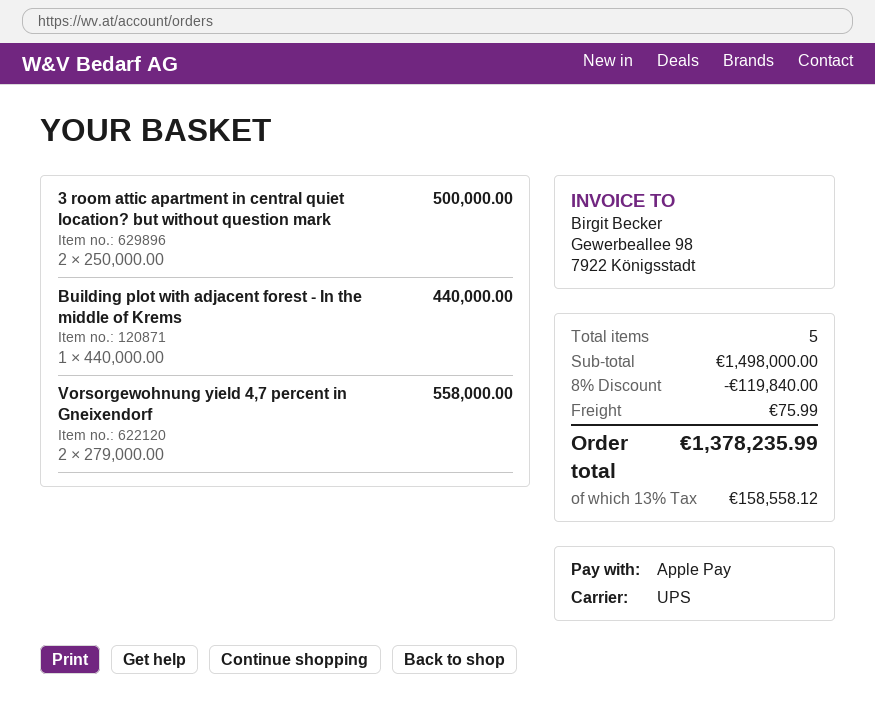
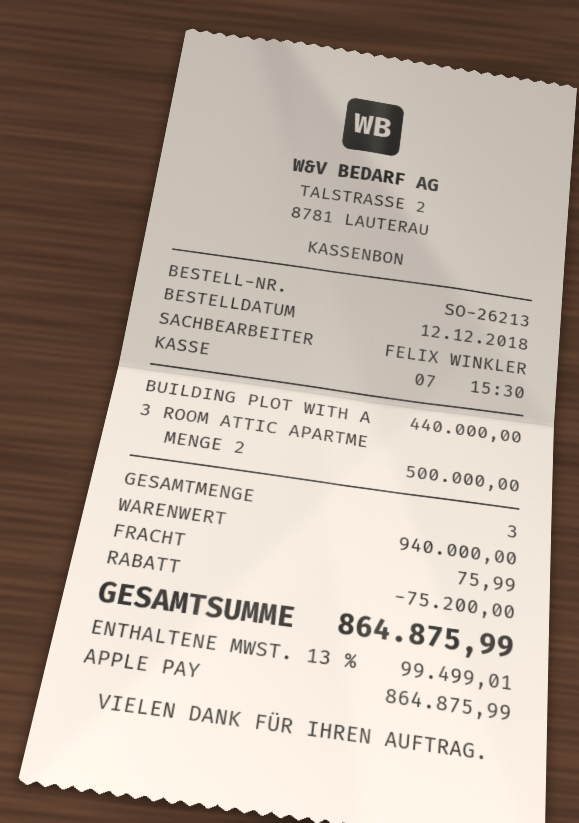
Vorsorgewohnung yield 4,7 percent in Gneixendorf: 2 for 558000.00 -> none
total quantity: 5 -> 3
subtotal: 1498000.00 -> 940000.00
discount: 119840.00 -> 75200.00
tax: 13% = 158558.12 -> 13% = 99499.01
total: 1378235.99 -> 864875.99

